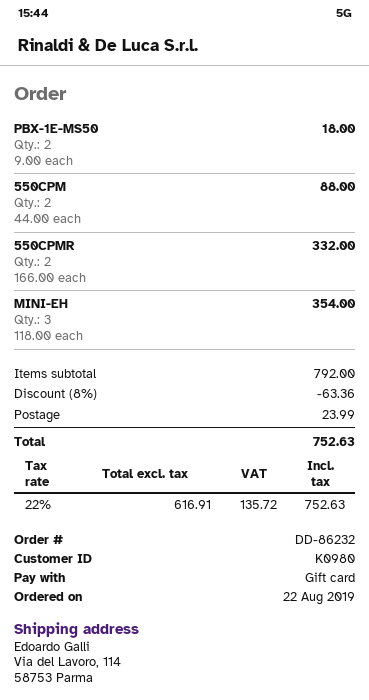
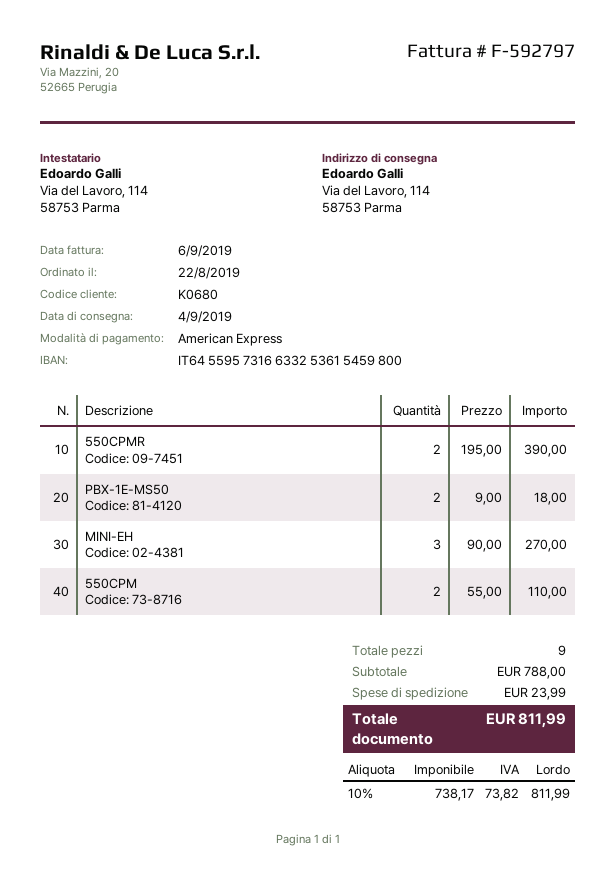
customer number: K0980 -> K0680
payment method: gift card -> American Express
550CPM: 2 x 44.00 = 88.00 -> 2 x 55.00 = 110.00
550CPMR: 2 x 166.00 = 332.00 -> 2 x 195.00 = 390.00
MINI-EH: 3 x 118.00 = 354.00 -> 3 x 90.00 = 270.00
subtotal: 792.00 -> 788.00
discount: 8% = 63.36 -> none
net: 616.91 -> 738.17
tax: 22% = 135.72 -> 10% = 73.82
total: 752.63 -> 811.99

